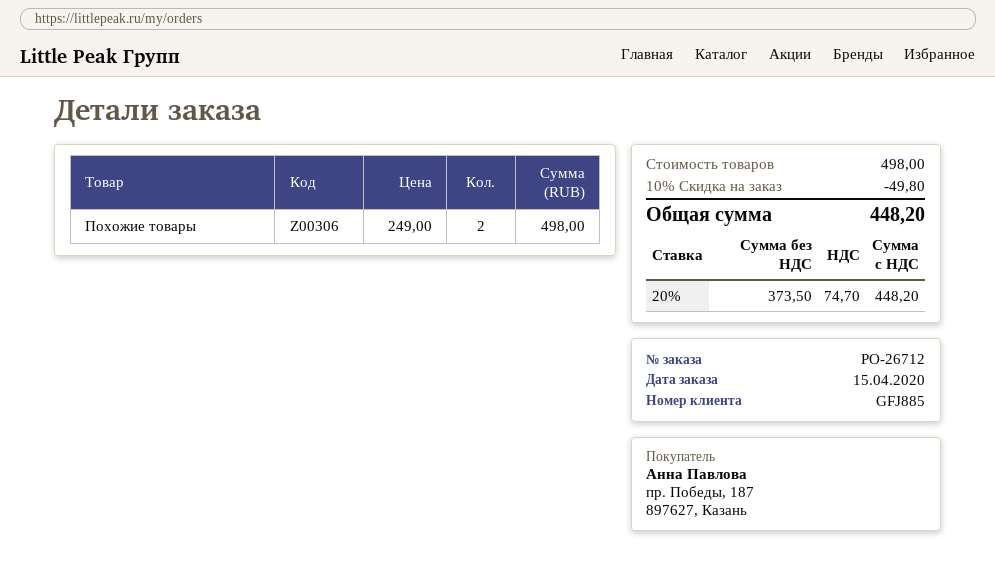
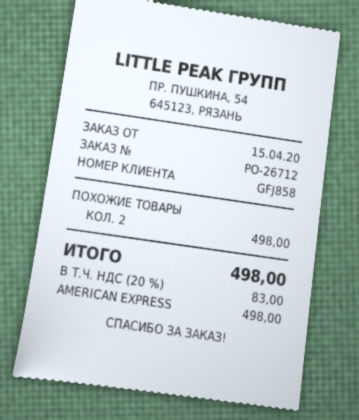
customer number: GFJ885 -> GFJ858
discount: 10% = 49.80 -> none
tax: 20% = 74.70 -> 20% = 83.00
total: 448.20 -> 498.00

